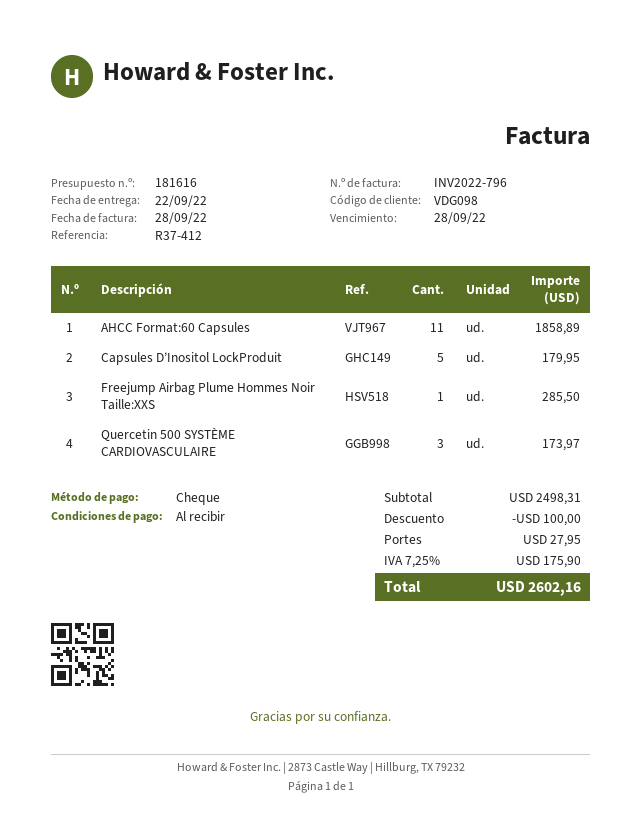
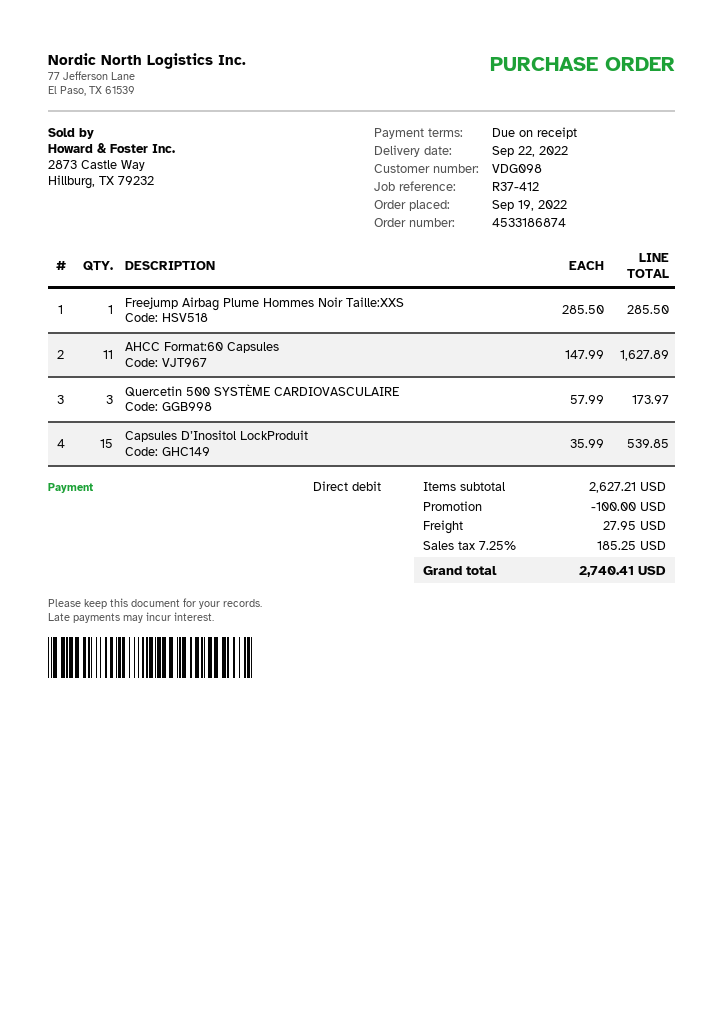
payment method: cheque -> direct debit
AHCC Format:60 Capsules: 11 for 1858.89 -> 11 for 1627.89
Capsules D’Inositol LockProduit: 5 for 179.95 -> 15 for 539.85
subtotal: 2498.31 -> 2627.21
tax: 7.25% = 175.90 -> 7.25% = 185.25
total: 2602.16 -> 2740.41

